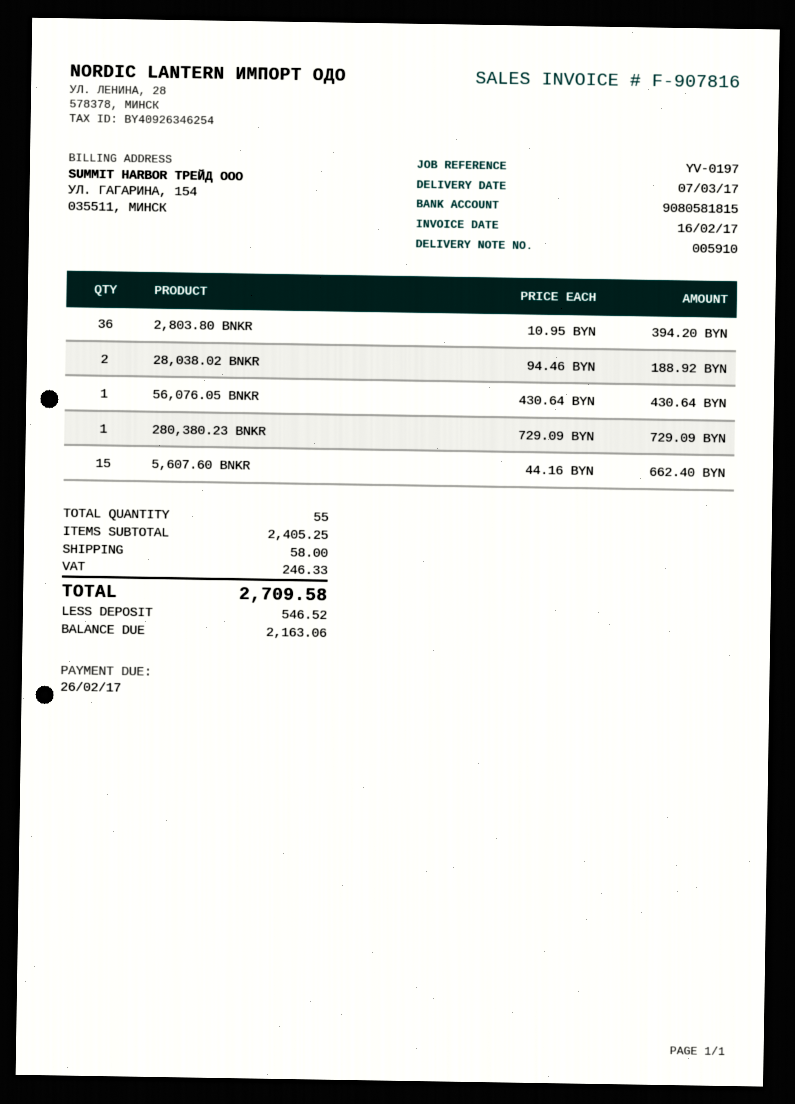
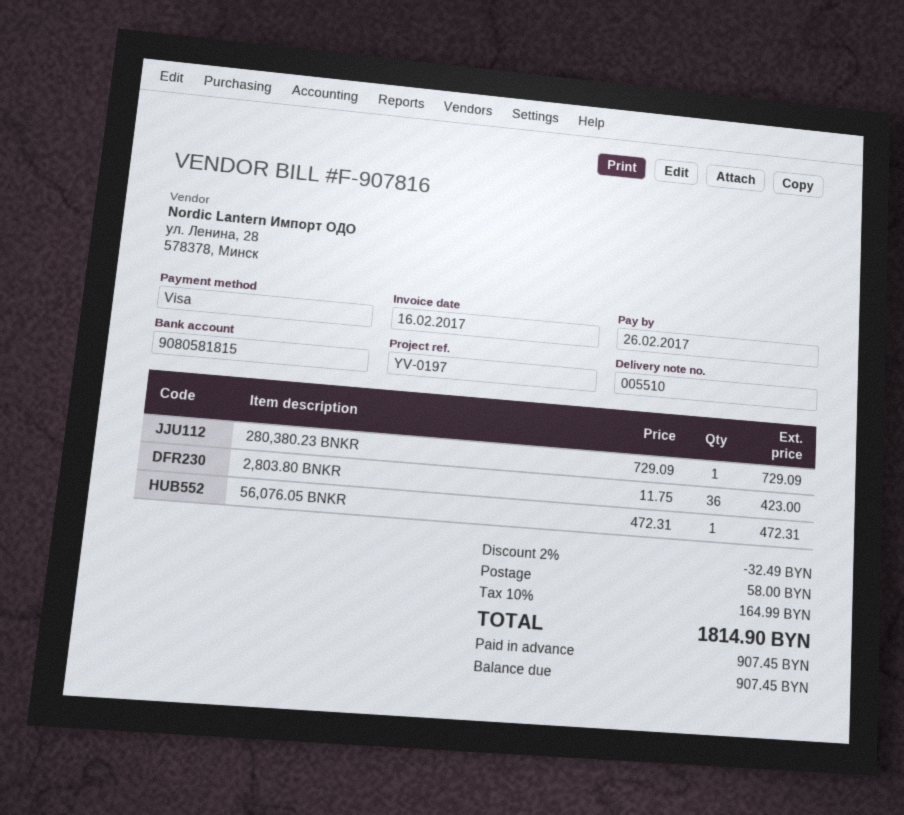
delivery note number: 005910 -> 005510
2,803.80 BNKR: 36 x 10.95 = 394.20 -> 36 x 11.75 = 423.00
28,038.02 BNKR: 2 x 94.46 = 188.92 -> none
56,076.05 BNKR: 1 x 430.64 = 430.64 -> 1 x 472.31 = 472.31
5,607.60 BNKR: 15 x 44.16 = 662.40 -> none
discount: none -> 2% = 32.49
tax: 246.33 -> 164.99
total: 2709.58 -> 1814.90
deposit: 546.52 -> 907.45
balance: 2163.06 -> 907.45

